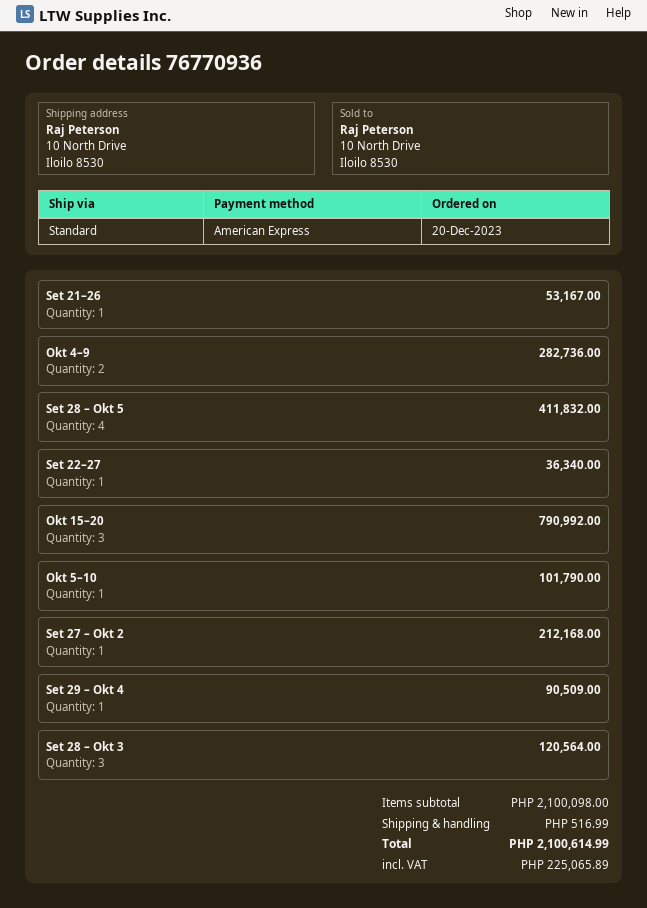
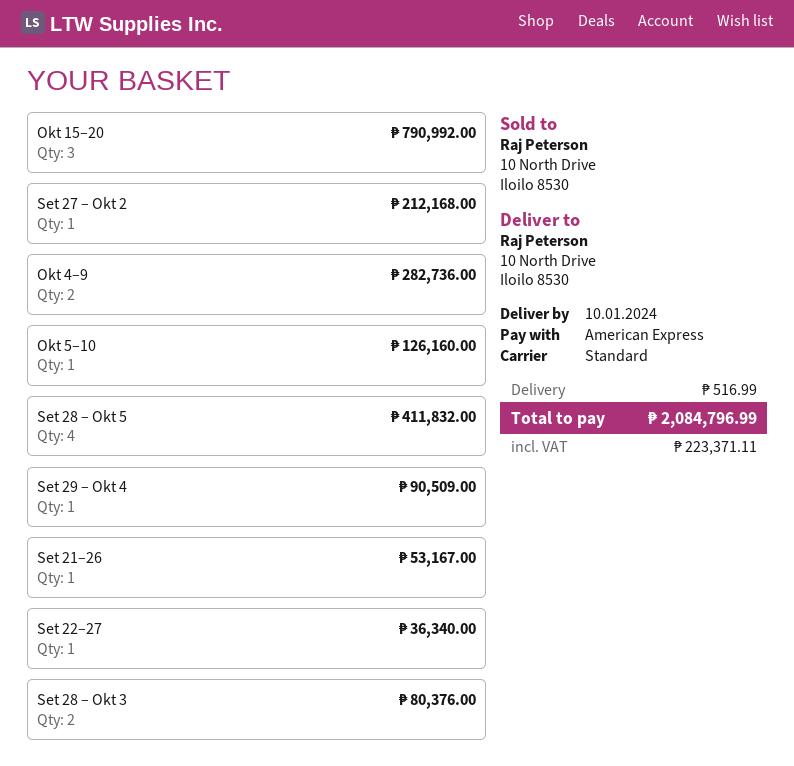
Okt 5–10: 1 for 101790.00 -> 1 for 126160.00
Set 28 – Okt 3: 3 for 120564.00 -> 2 for 80376.00
tax: 225065.89 -> 223371.11
total: 2100614.99 -> 2084796.99

